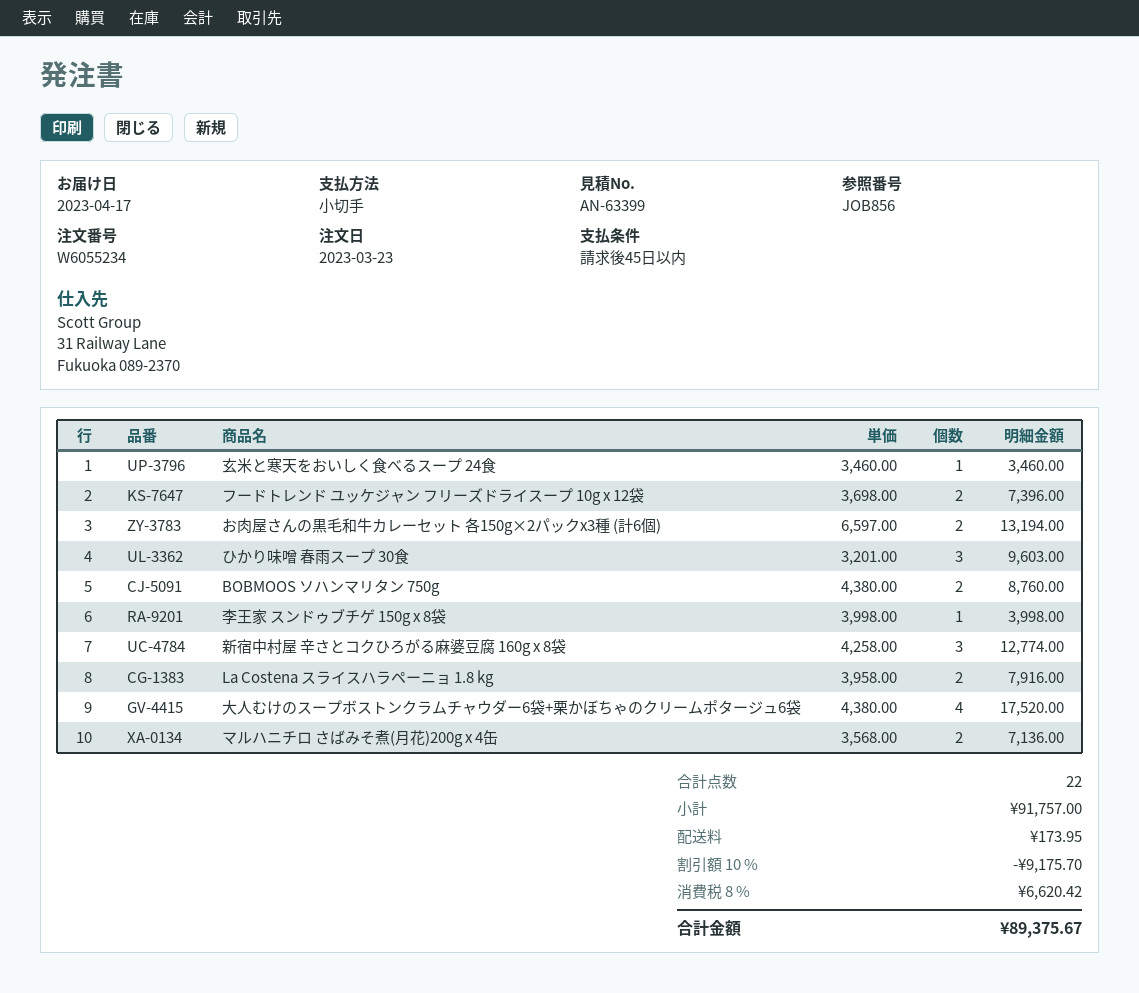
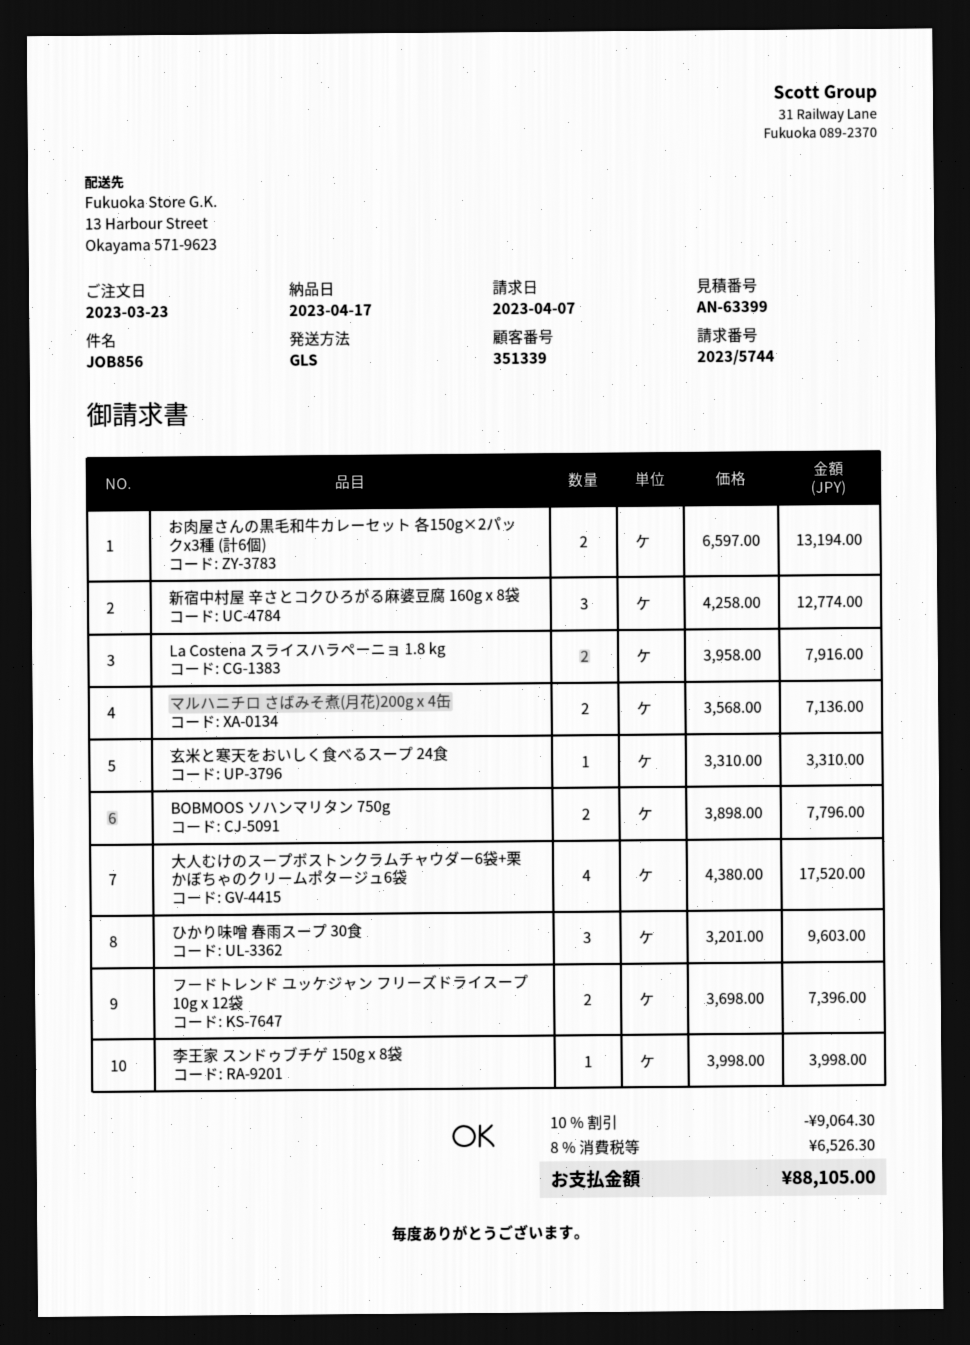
玄米と寒天をおいしく食べるスープ 24食: 1 x 3460.00 = 3460.00 -> 1 x 3310.00 = 3310.00
BOBMOOS ソハンマリタン 750g: 2 x 4380.00 = 8760.00 -> 2 x 3898.00 = 7796.00
discount: 10% = 9175.70 -> 10% = 9064.30
shipping: 173.95 -> none
tax: 8% = 6620.42 -> 8% = 6526.30
total: 89375.67 -> 88105.00

